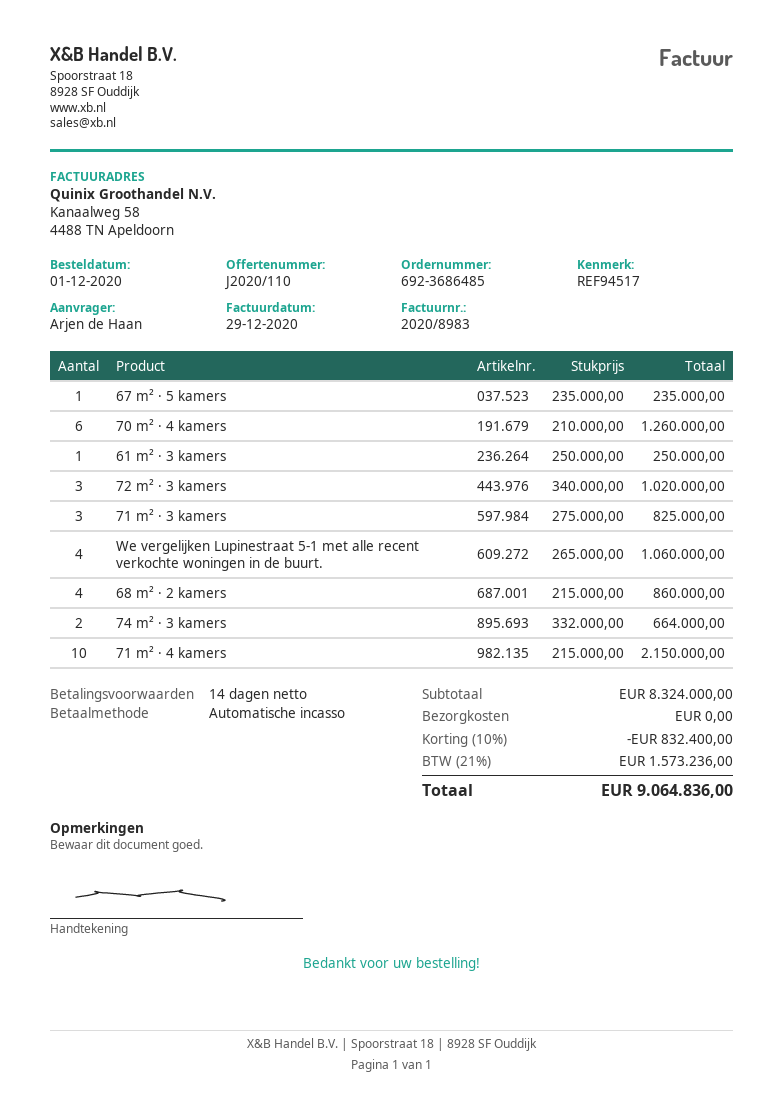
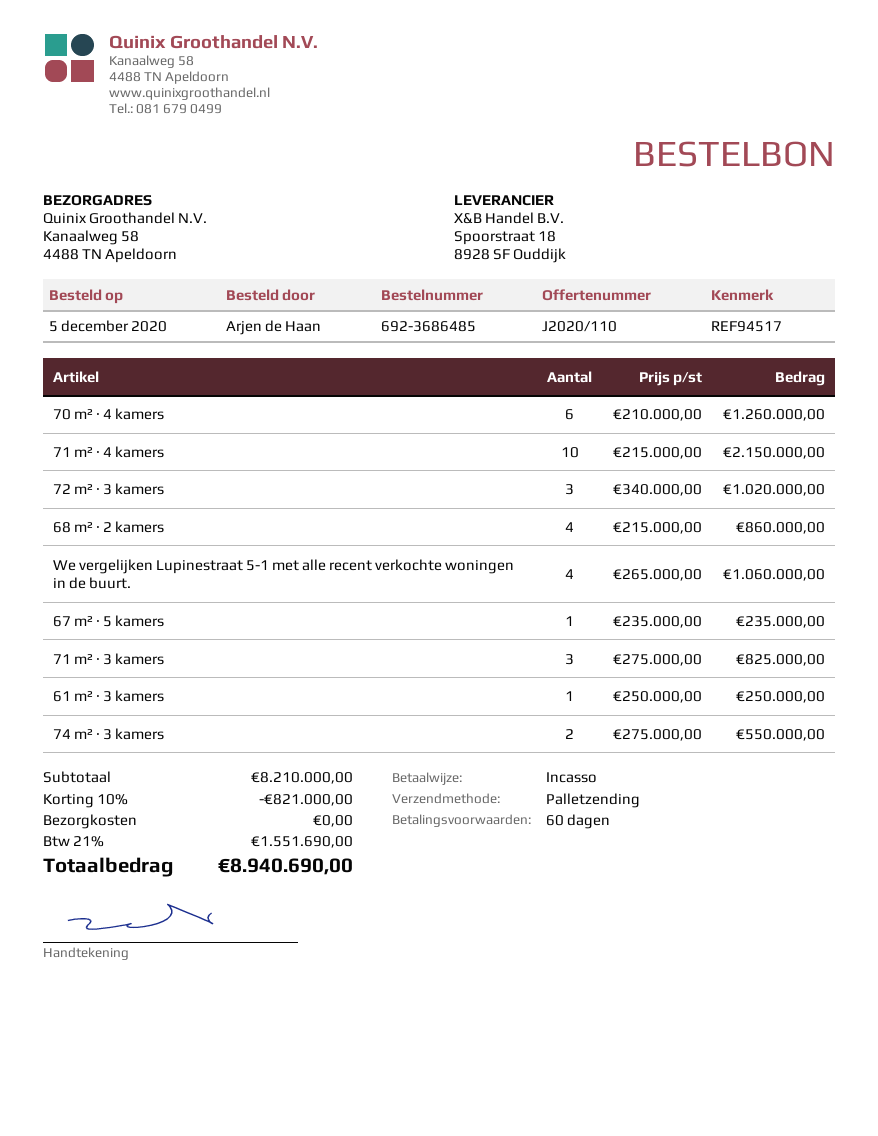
order date: 2020-12-01 -> 2020-12-05
payment terms: 14 days -> 60 days
74 m² · 3 kamers: 2 x 332000.00 = 664000.00 -> 2 x 275000.00 = 550000.00
subtotal: 8324000.00 -> 8210000.00
discount: 10% = 832400.00 -> 10% = 821000.00
tax: 21% = 1573236.00 -> 21% = 1551690.00
total: 9064836.00 -> 8940690.00

